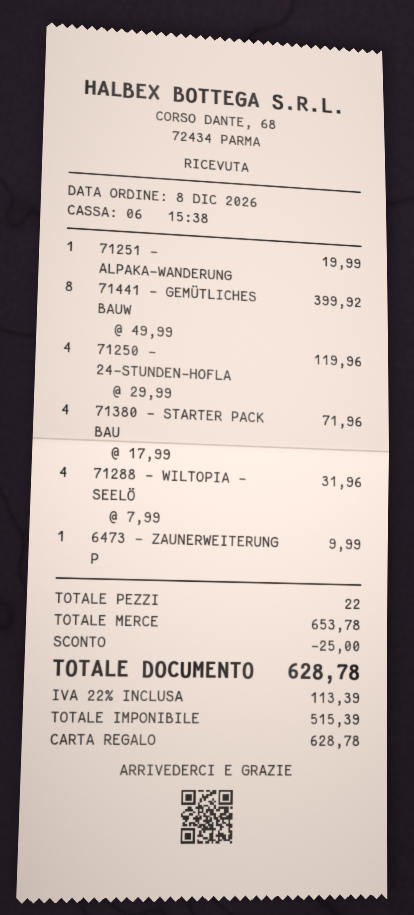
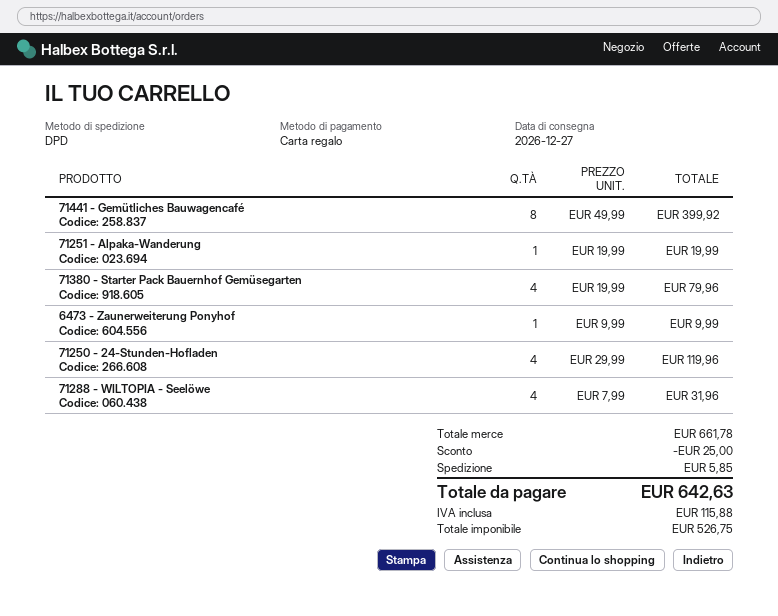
71380 - STARTER PACK BAU: 4 x 17.99 = 71.96 -> 4 x 19.99 = 79.96
subtotal: 653.78 -> 661.78
shipping: none -> 5.85
net: 515.39 -> 526.75
tax: 113.39 -> 115.88
total: 628.78 -> 642.63

